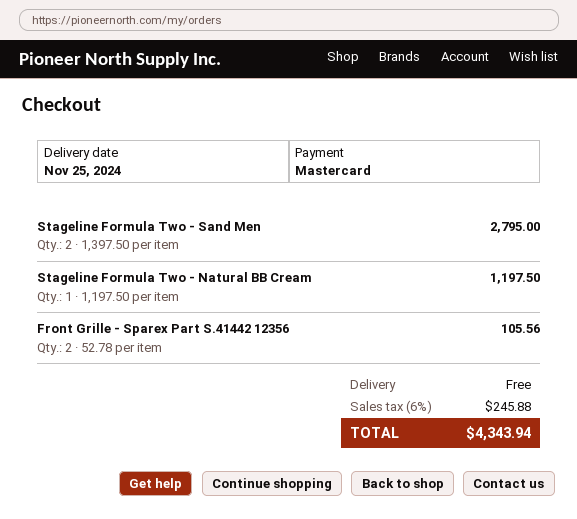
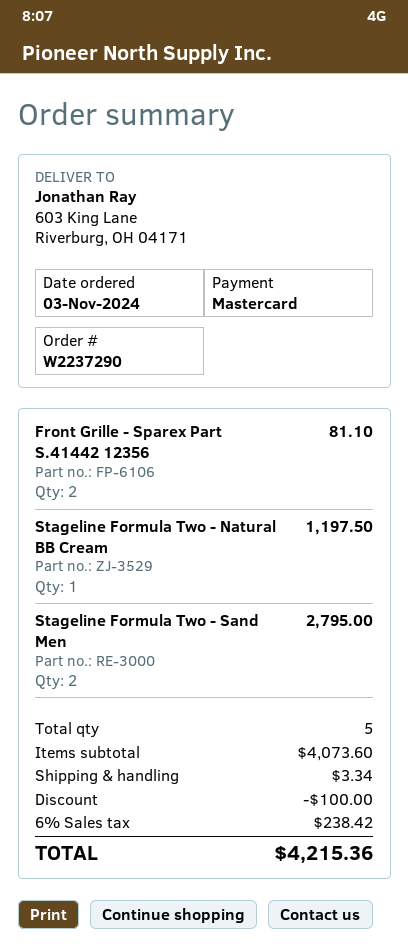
Front Grille - Sparex Part S.41442 12356: 2 for 105.56 -> 2 for 81.10
discount: none -> 100.00
shipping: 0.00 -> 3.34
tax: 6% = 245.88 -> 6% = 238.42
total: 4343.94 -> 4215.36

